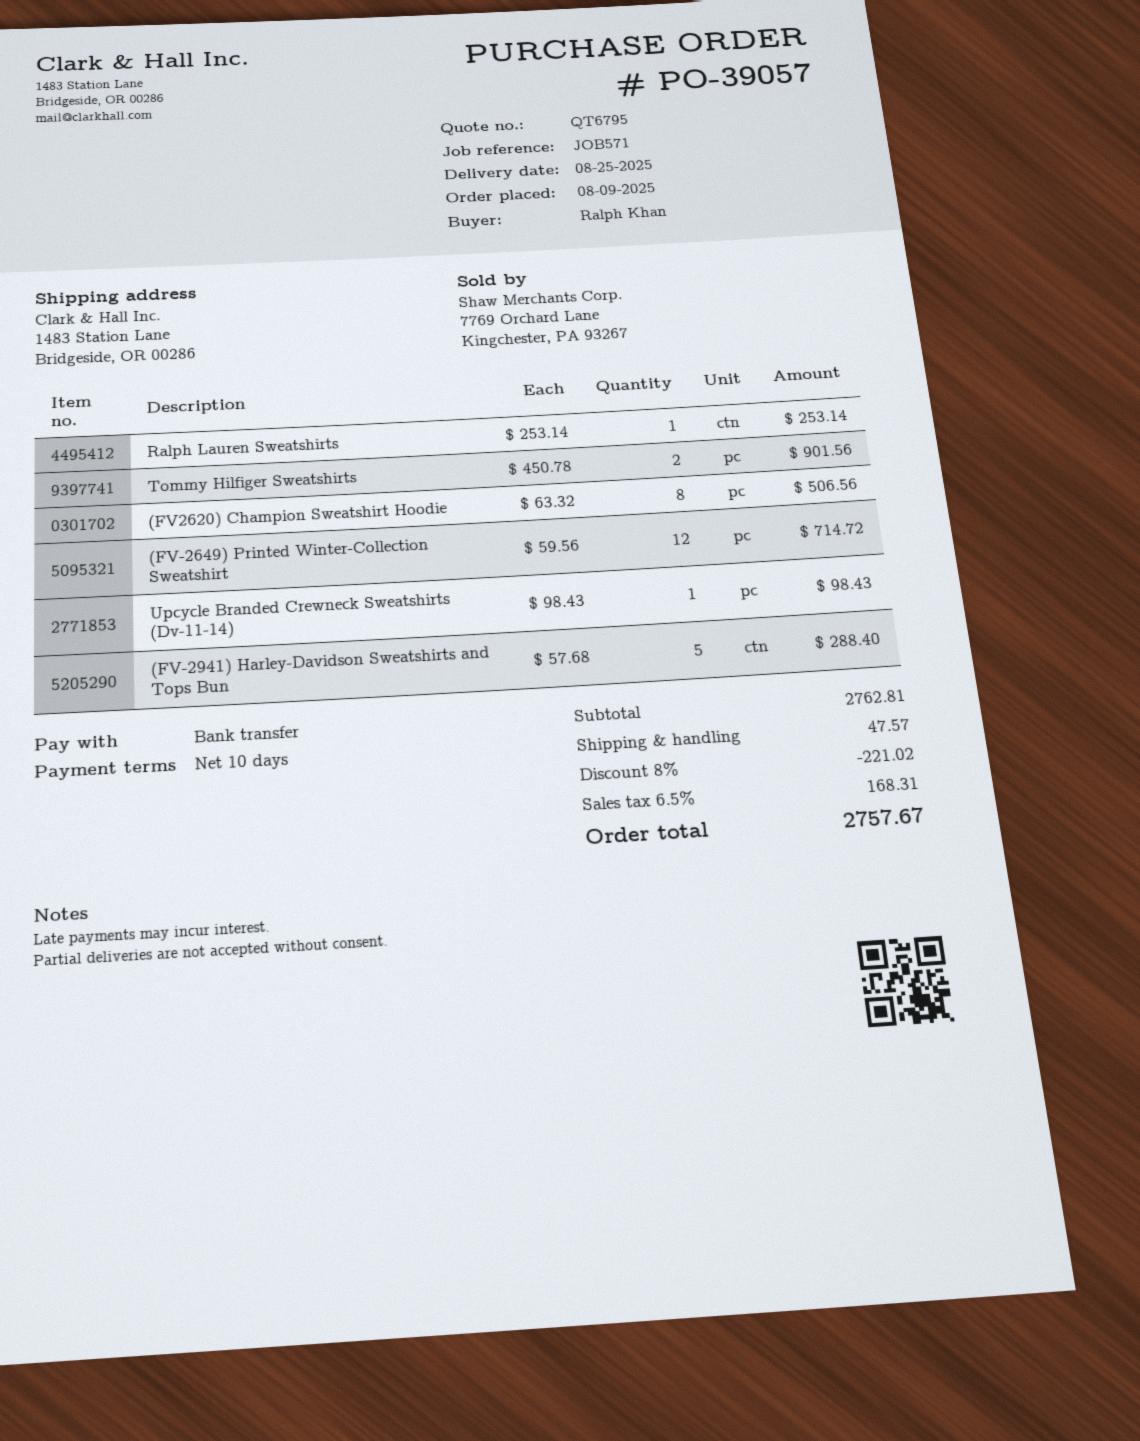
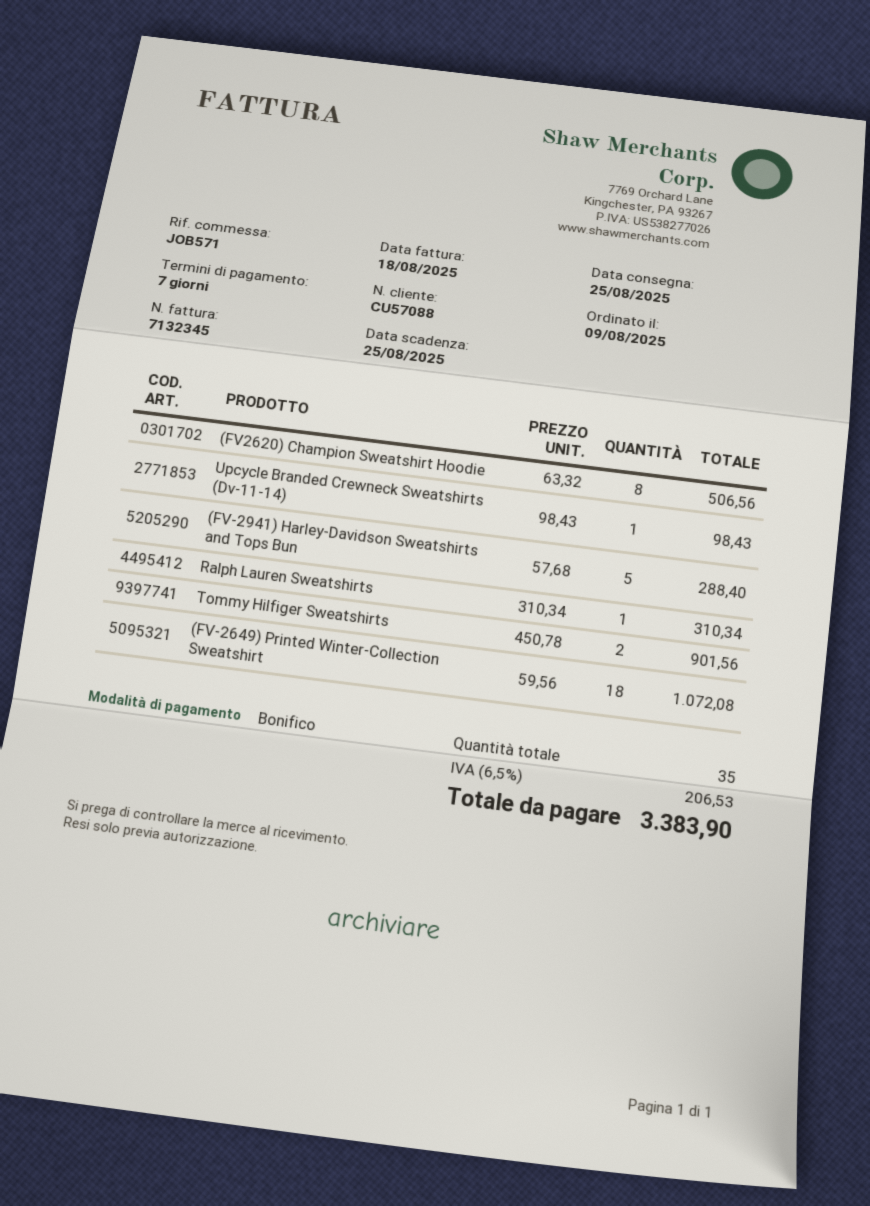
payment terms: 10 days -> 7 days
Ralph Lauren Sweatshirts: 1 x 253.14 = 253.14 -> 1 x 310.34 = 310.34
(FV-2649) Printed Winter-Collection Sweatshirt: 12 x 59.56 = 714.72 -> 18 x 59.56 = 1072.08
discount: 8% = 221.02 -> none
shipping: 47.57 -> none
tax: 6.5% = 168.31 -> 6.5% = 206.53
total: 2757.67 -> 3383.90

